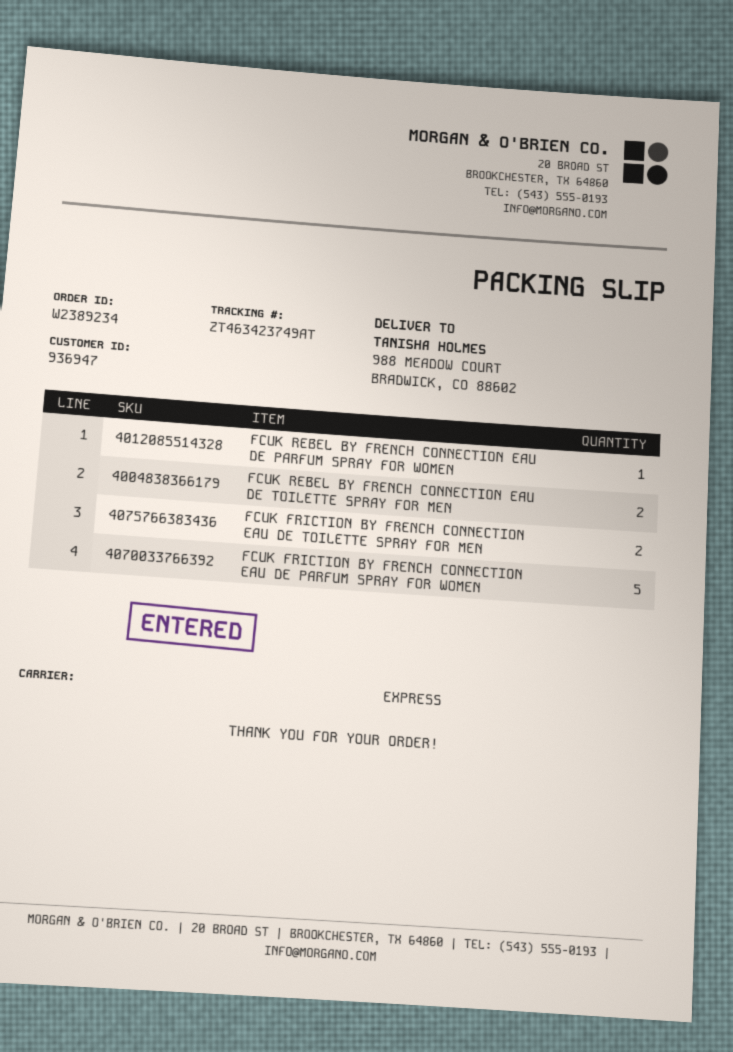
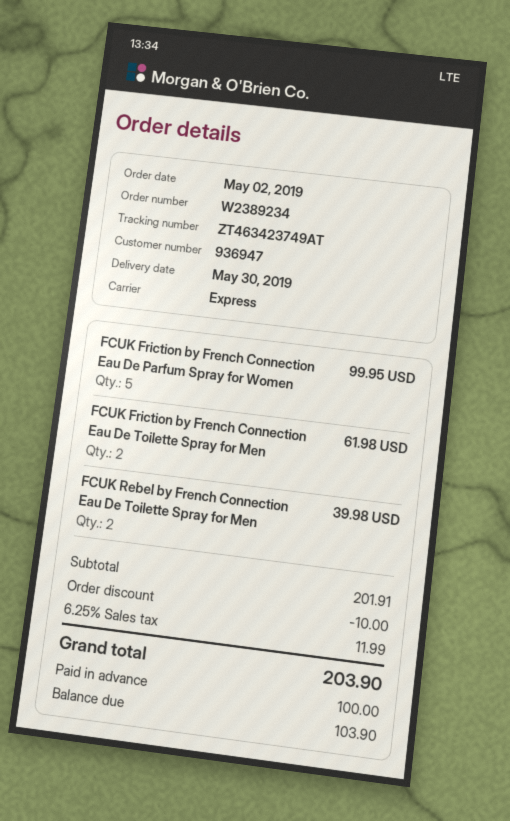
FCUK REBEL BY FRENCH CONNECTION EAU DE PARFUM SPRAY FOR WOMEN: 1 -> none

